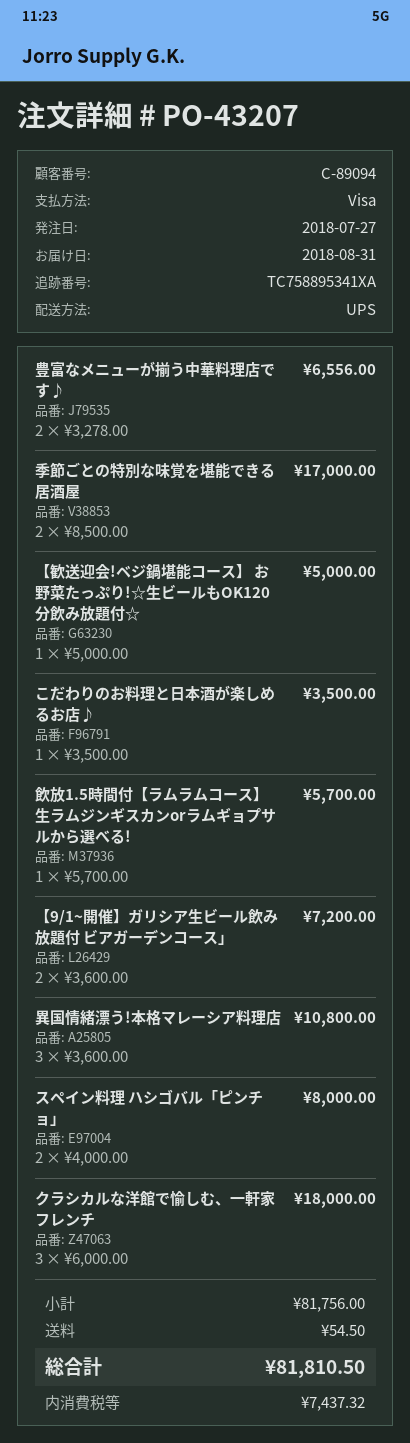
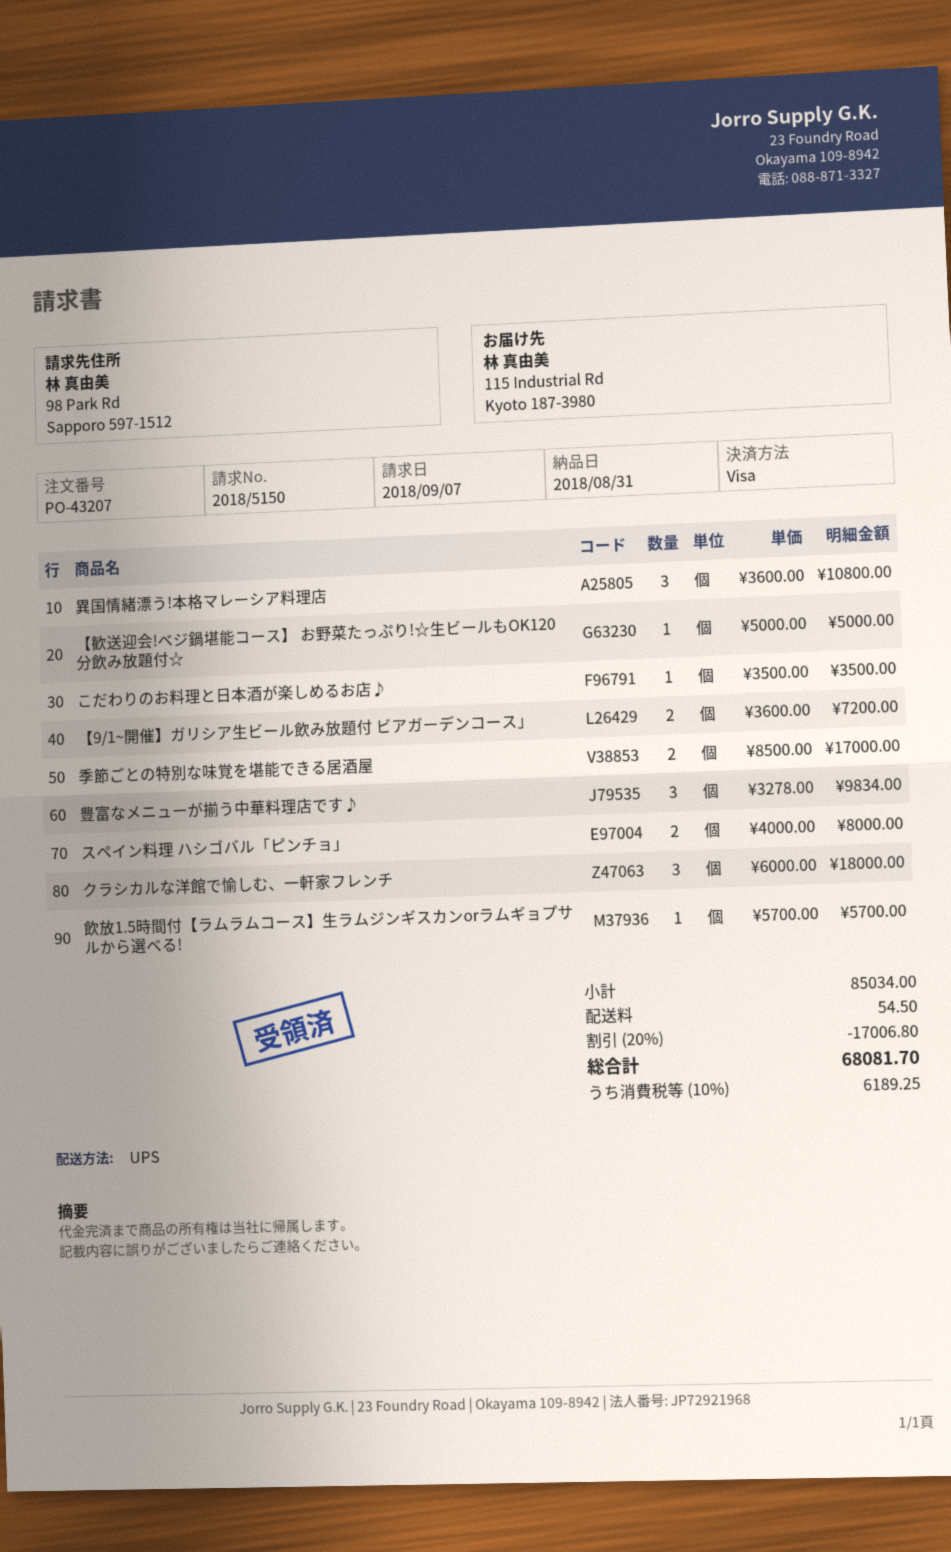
豊富なメニューが揃う中華料理店です♪: 2 x 3278.00 = 6556.00 -> 3 x 3278.00 = 9834.00
subtotal: 81756.00 -> 85034.00
discount: none -> 20% = 17006.80
tax: 7437.32 -> 6189.25
total: 81810.50 -> 68081.70

